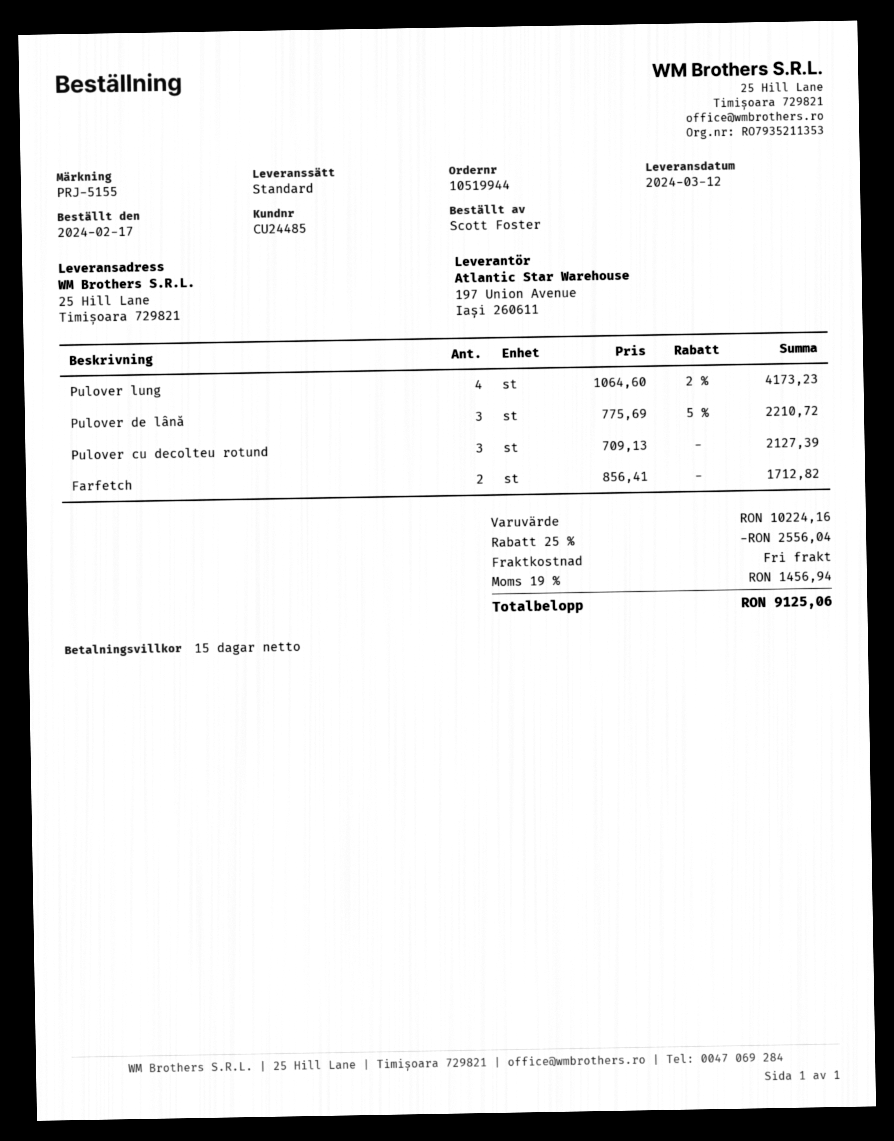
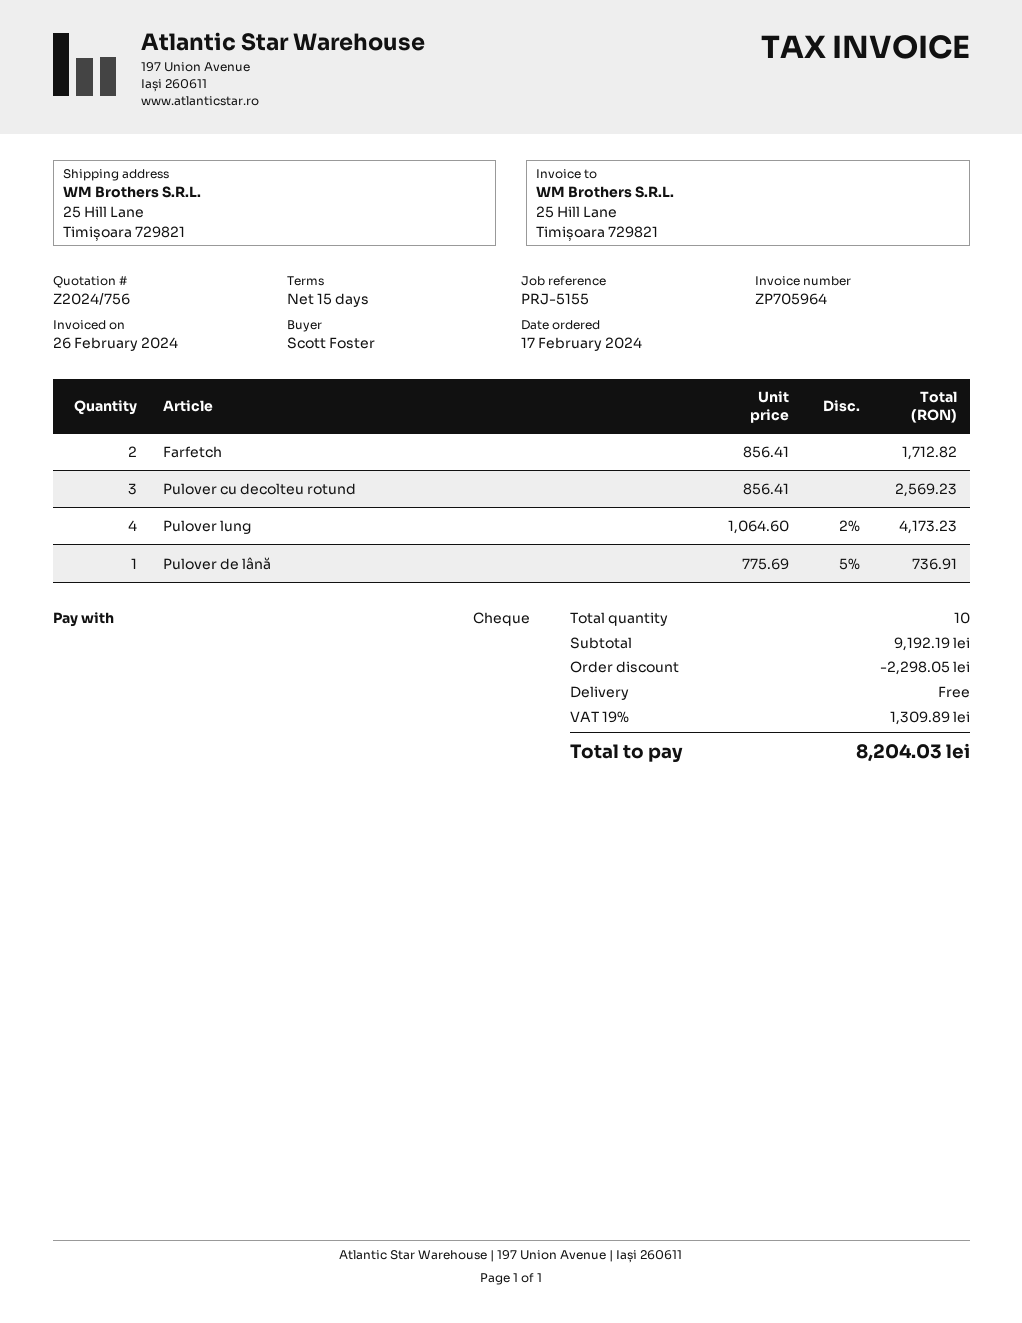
Pulover de lână: 3 x 775.69 - 5% = 2210.72 -> 1 x 775.69 - 5% = 736.91
Pulover cu decolteu rotund: 3 x 709.13 = 2127.39 -> 3 x 856.41 = 2569.23
subtotal: 10224.16 -> 9192.19
discount: 2556.04 -> 2298.05
tax: 19% = 1456.94 -> 19% = 1309.89
total: 9125.06 -> 8204.03

